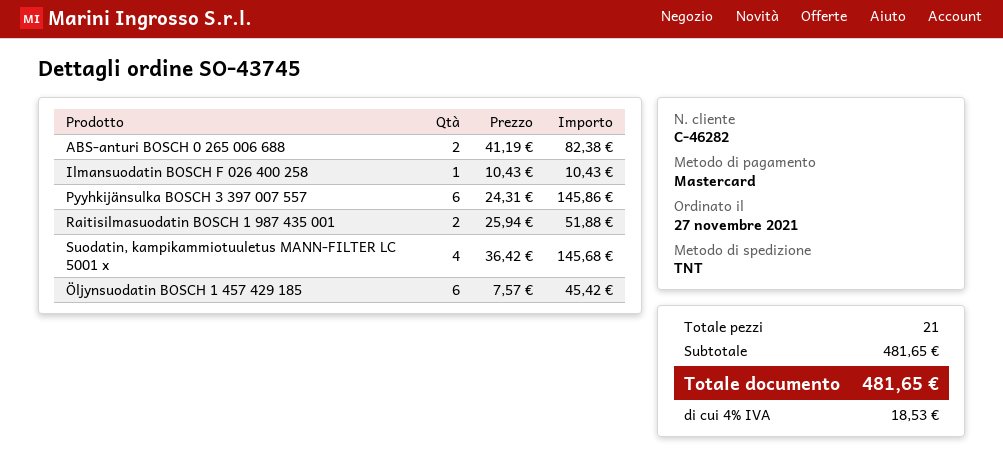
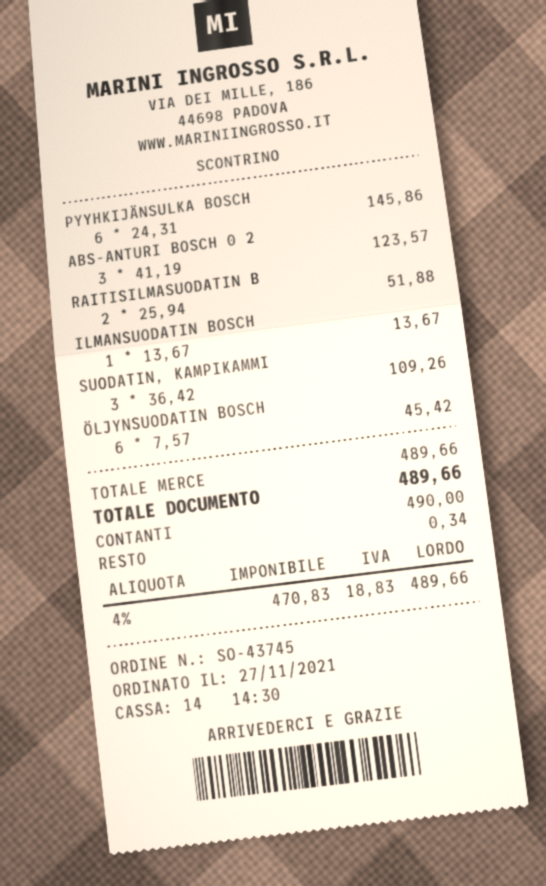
payment method: Mastercard -> cash
ABS-anturi BOSCH 0 265 006 688: 2 x 41.19 = 82.38 -> 3 x 41.19 = 123.57
Ilmansuodatin BOSCH F 026 400 258: 1 x 10.43 = 10.43 -> 1 x 13.67 = 13.67
Suodatin, kampikammiotuuletus MANN-FILTER LC 5001 x: 4 x 36.42 = 145.68 -> 3 x 36.42 = 109.26
subtotal: 481.65 -> 489.66
tax: 4% = 18.53 -> 4% = 18.83
total: 481.65 -> 489.66

